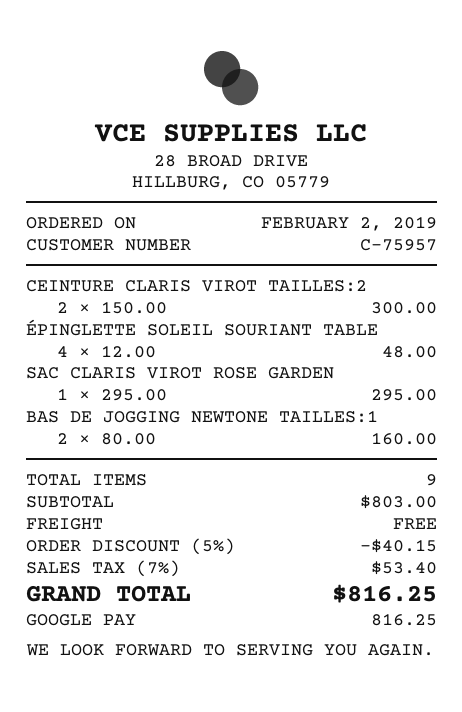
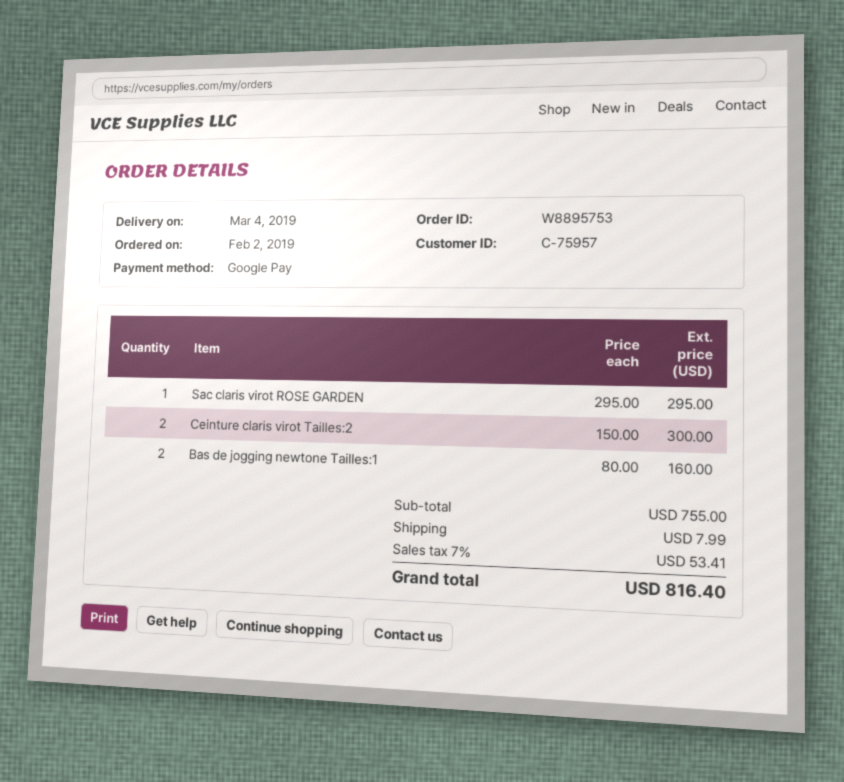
ÉPINGLETTE SOLEIL SOURIANT TABLE: 4 x 12.00 = 48.00 -> none
subtotal: 803.00 -> 755.00
discount: 5% = 40.15 -> none
shipping: 0.00 -> 7.99
tax: 7% = 53.40 -> 7% = 53.41
total: 816.25 -> 816.40

